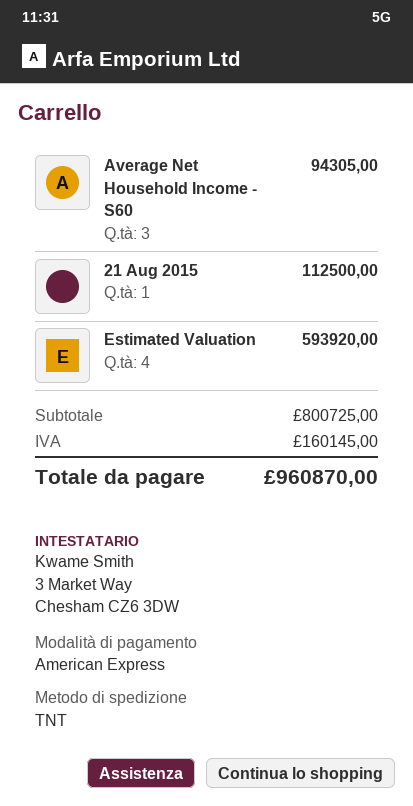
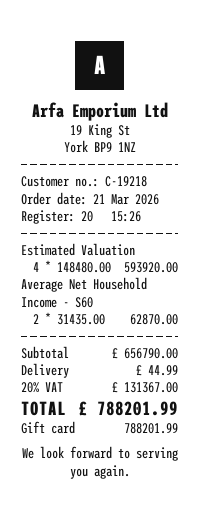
payment method: American Express -> gift card
Average Net Household Income - S60: 3 for 94305.00 -> 2 for 62870.00
21 Aug 2015: 1 for 112500.00 -> none
subtotal: 800725.00 -> 656790.00
shipping: none -> 44.99
tax: 160145.00 -> 131367.00
total: 960870.00 -> 788201.99

